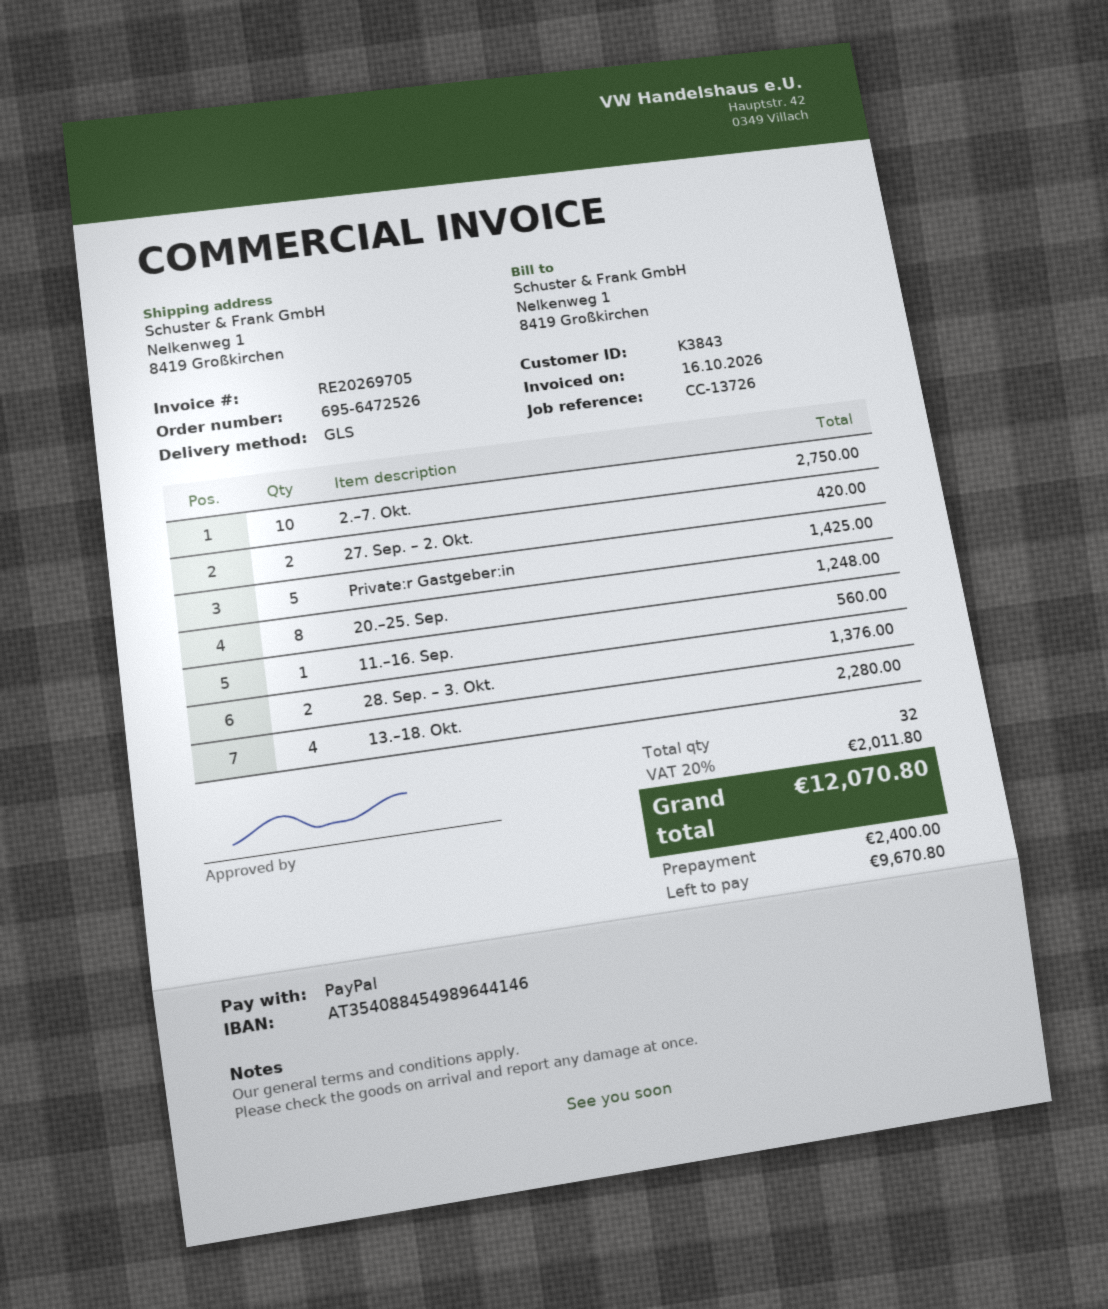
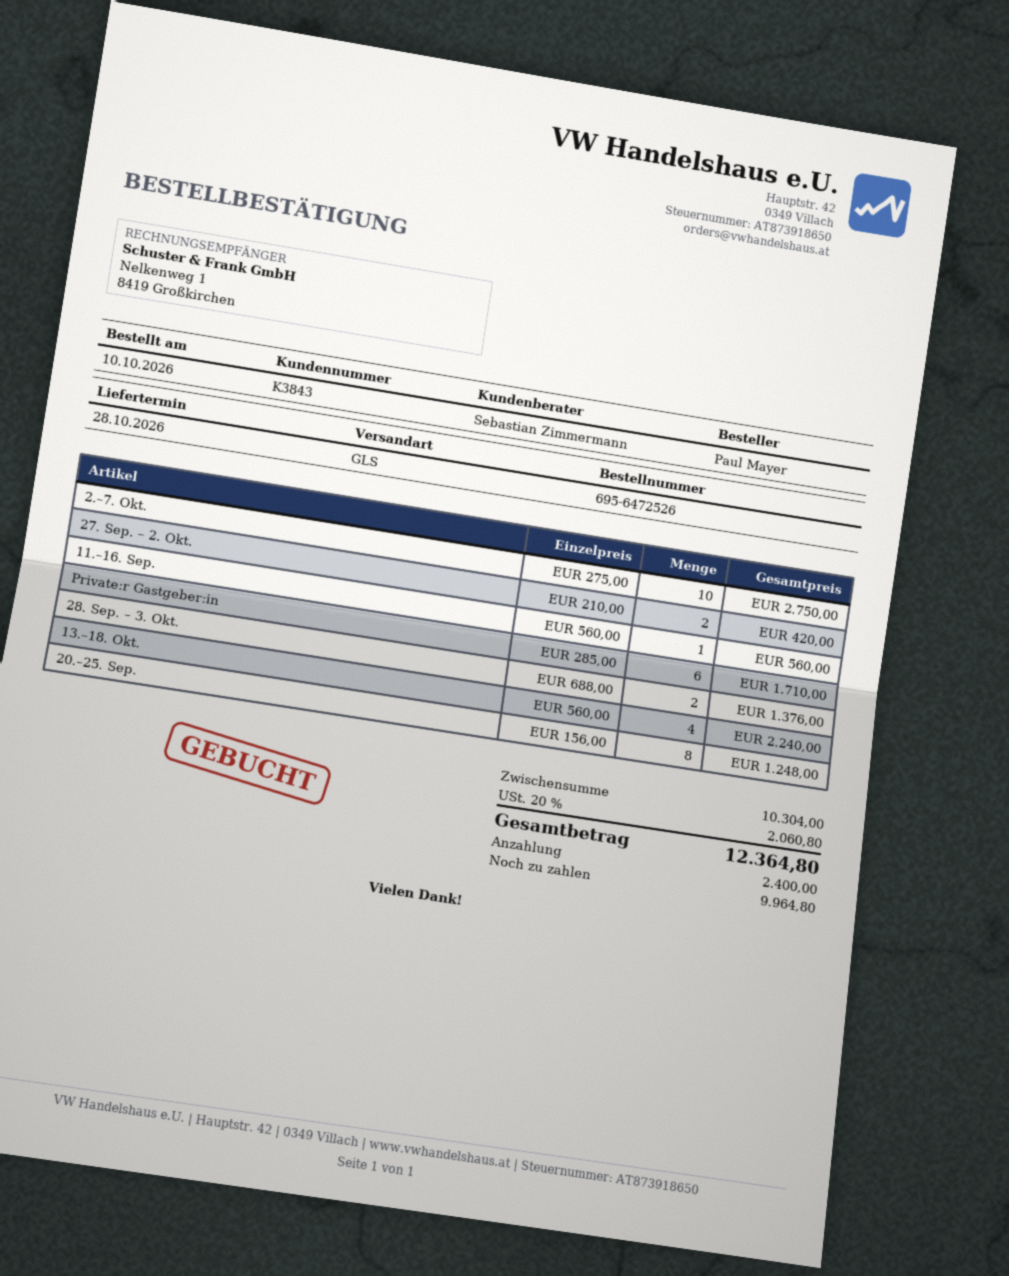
Private:r Gastgeber:in: 5 for 1425.00 -> 6 for 1710.00
13.–18. Okt.: 4 for 2280.00 -> 4 for 2240.00
tax: 20% = 2011.80 -> 20% = 2060.80
total: 12070.80 -> 12364.80
balance: 9670.80 -> 9964.80

